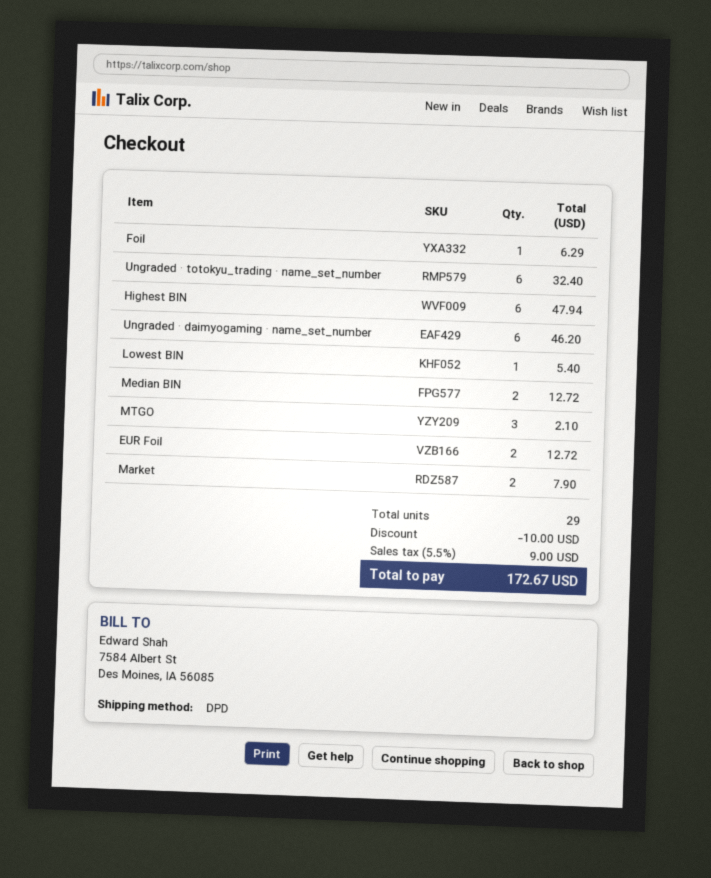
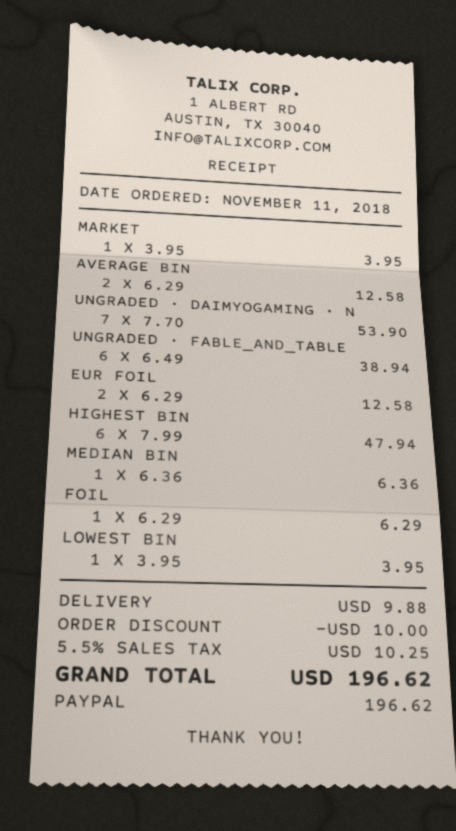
Ungraded · totokyu_trading · name_set_number: 6 for 32.40 -> none
Ungraded · daimyogaming · name_set_number: 6 for 46.20 -> 7 for 53.90
Lowest BIN: 1 for 5.40 -> 1 for 3.95
Median BIN: 2 for 12.72 -> 1 for 6.36
MTGO: 3 for 2.10 -> none
EUR Foil: 2 for 12.72 -> 2 for 12.58
Market: 2 for 7.90 -> 1 for 3.95
AVERAGE BIN: none -> 2 for 12.58
UNGRADED · FABLE_AND_TABLE: none -> 6 for 38.94
shipping: none -> 9.88
tax: 5.5% = 9.00 -> 5.5% = 10.25
total: 172.67 -> 196.62

